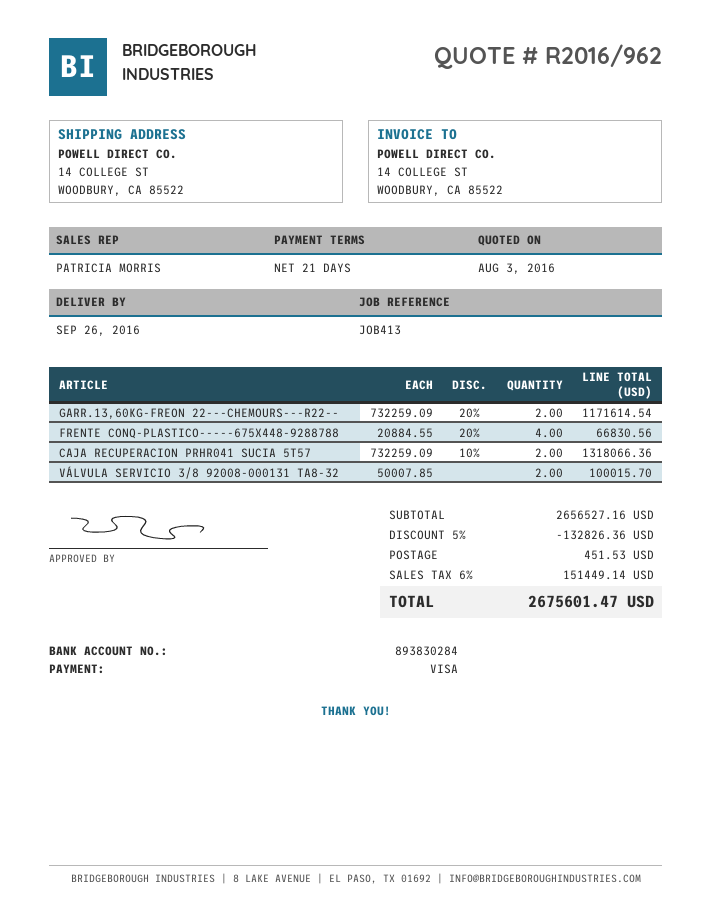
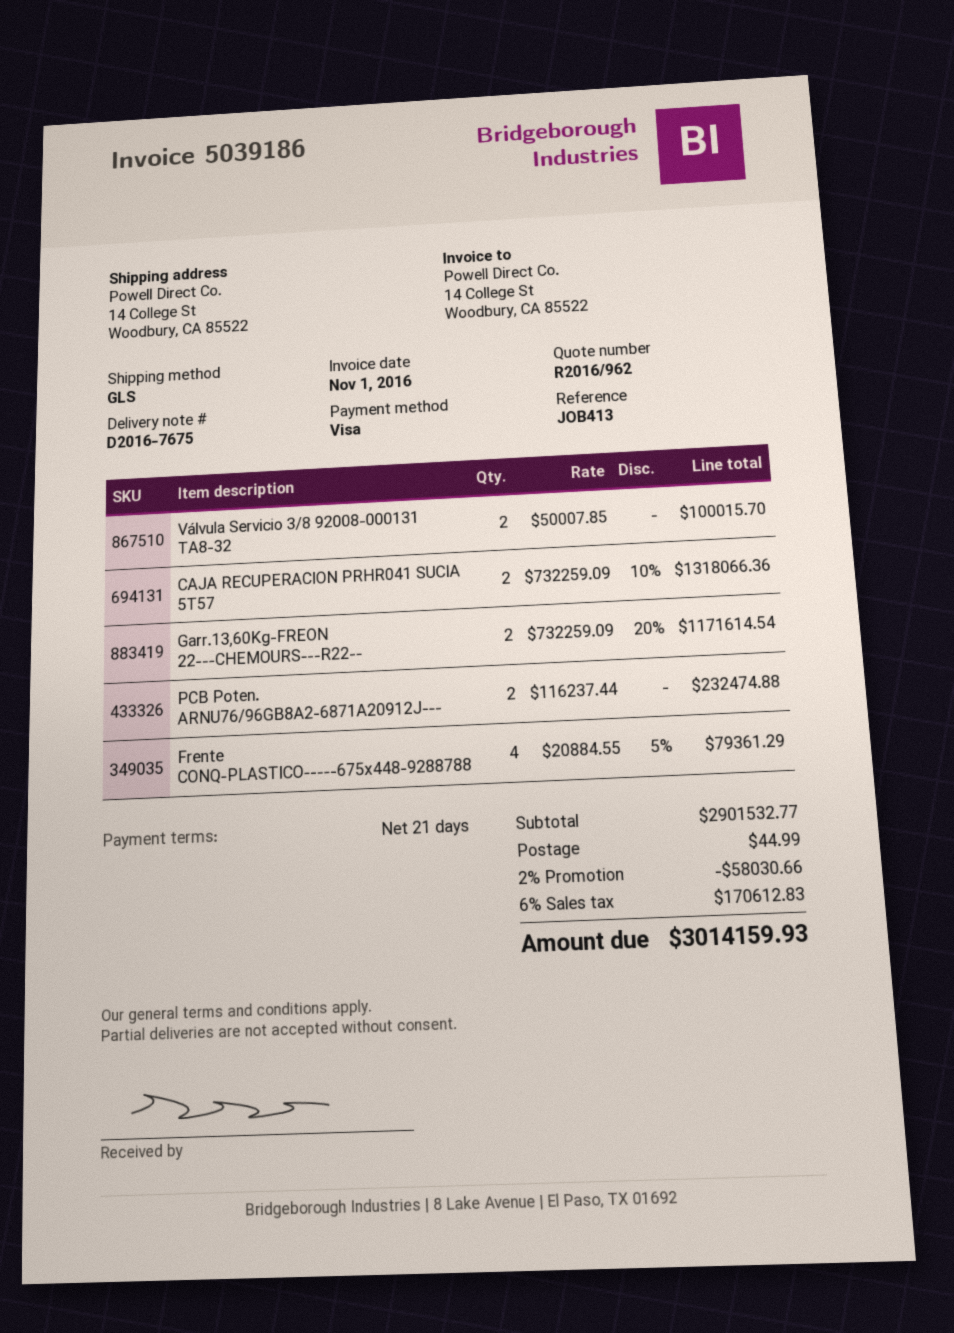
FRENTE CONQ-PLASTICO-----675X448-9288788: 4 x 20884.55 - 20% = 66830.56 -> 4 x 20884.55 - 5% = 79361.29
PCB Poten. ARNU76/96GB8A2-6871A20912J---: none -> 2 x 116237.44 = 232474.88
subtotal: 2656527.16 -> 2901532.77
discount: 5% = 132826.36 -> 2% = 58030.66
shipping: 451.53 -> 44.99
tax: 6% = 151449.14 -> 6% = 170612.83
total: 2675601.47 -> 3014159.93

